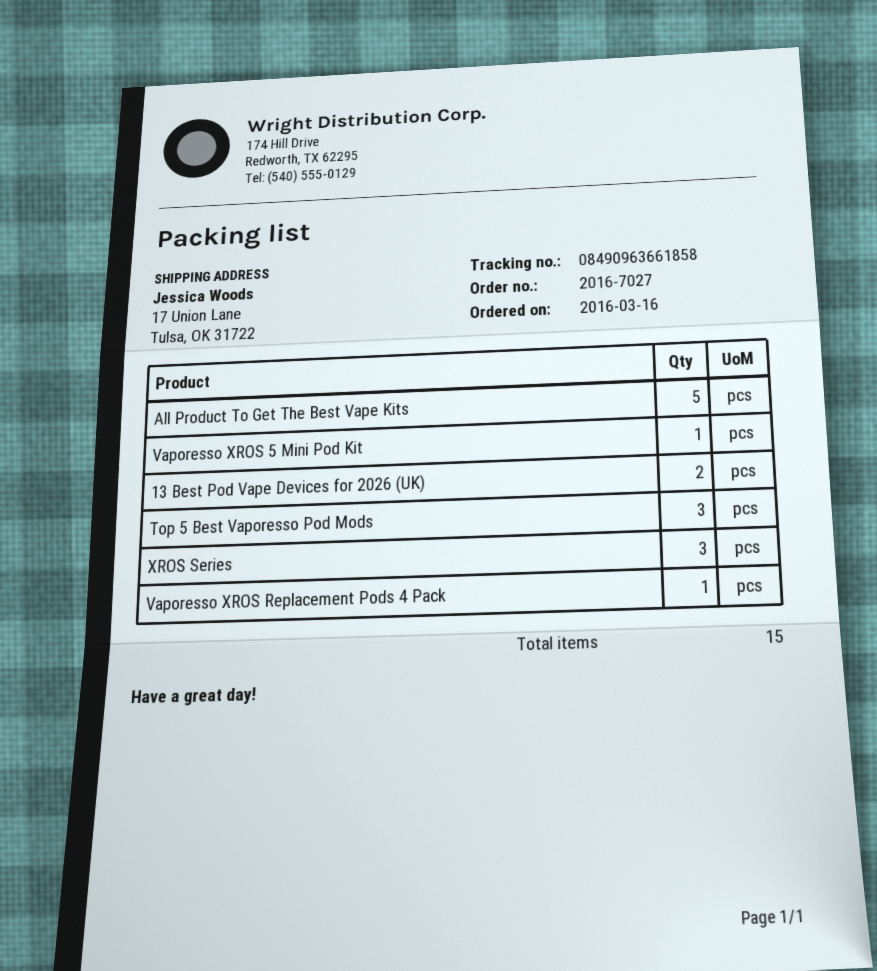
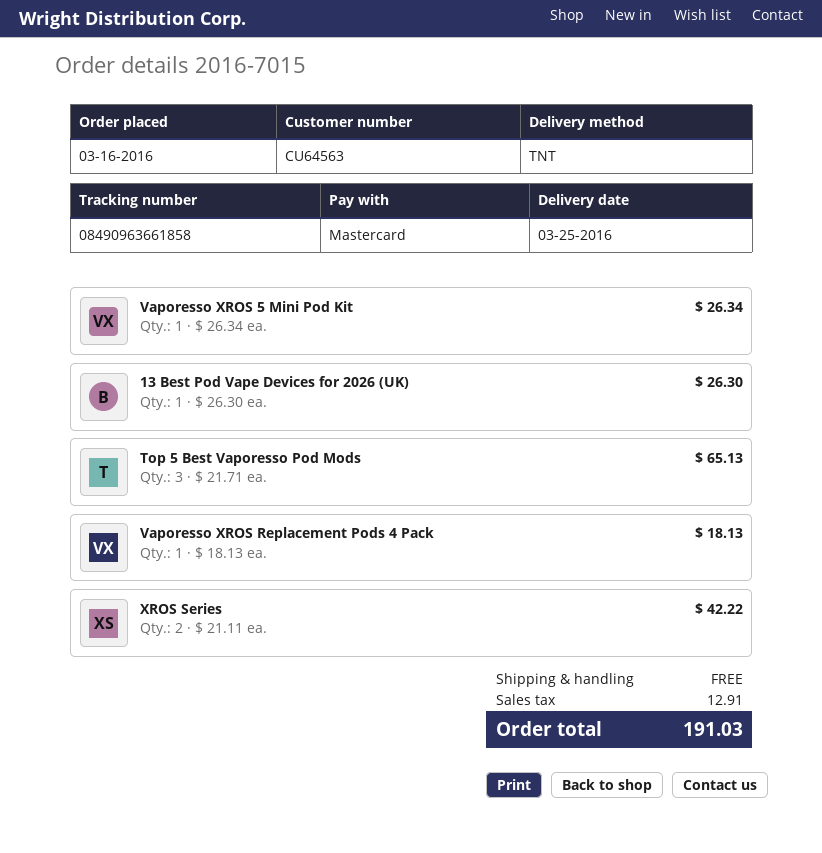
order number: 2016-7027 -> 2016-7015
All Product To Get The Best Vape Kits: 5 -> none
13 Best Pod Vape Devices for 2026 (UK): 2 -> 1
XROS Series: 3 -> 2

